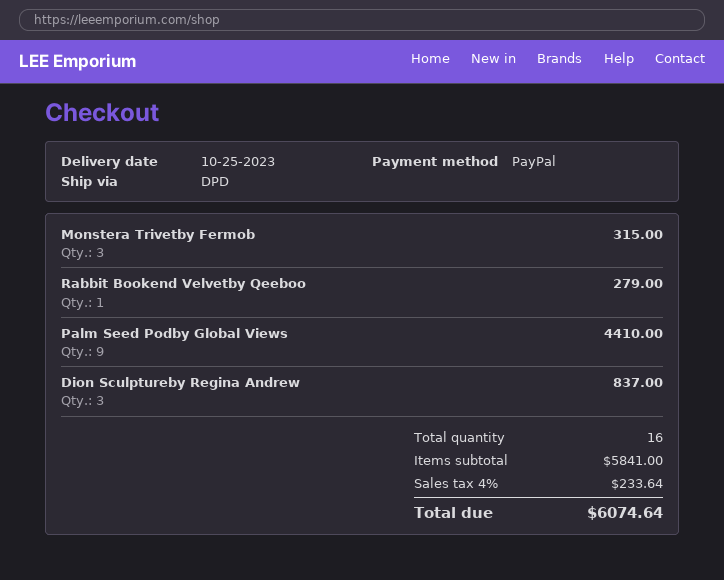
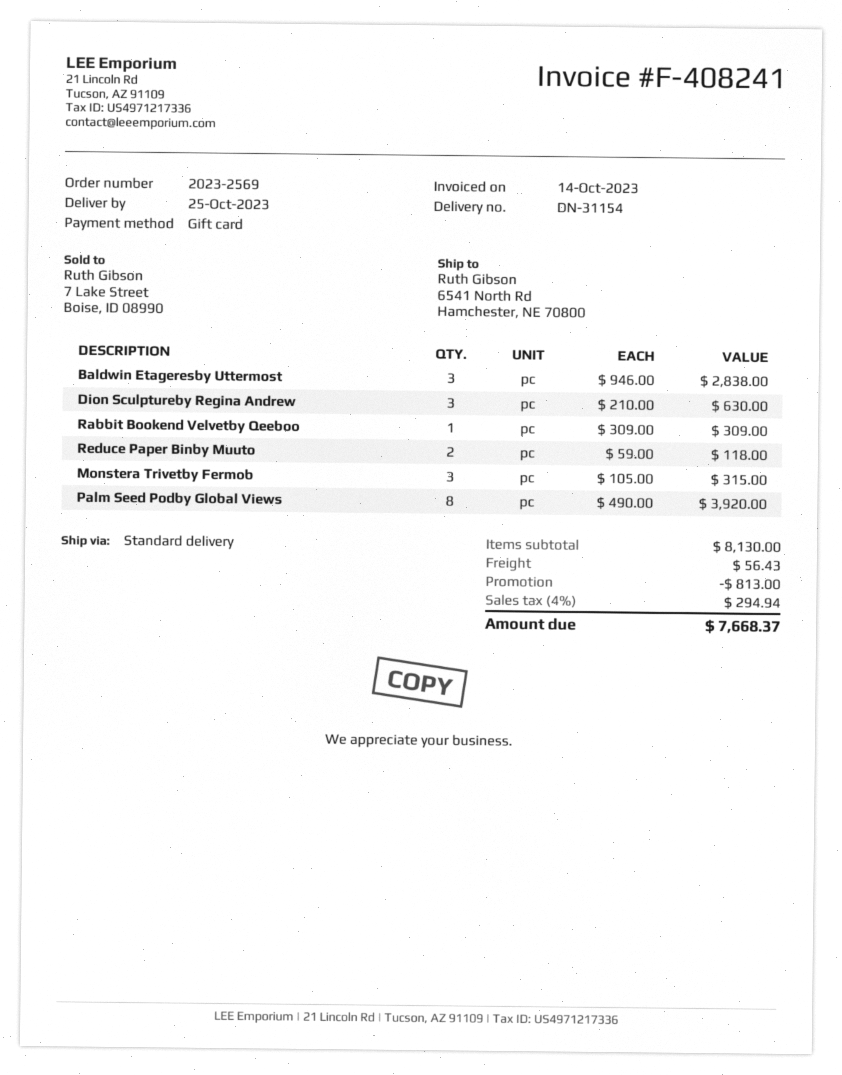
payment method: PayPal -> gift card
shipping method: DPD -> standard
Rabbit Bookend Velvetby Qeeboo: 1 for 279.00 -> 1 for 309.00
Palm Seed Podby Global Views: 9 for 4410.00 -> 8 for 3920.00
Dion Sculptureby Regina Andrew: 3 for 837.00 -> 3 for 630.00
Baldwin Etageresby Uttermost: none -> 3 for 2838.00
Reduce Paper Binby Muuto: none -> 2 for 118.00
subtotal: 5841.00 -> 8130.00
discount: none -> 813.00
shipping: none -> 56.43
tax: 4% = 233.64 -> 4% = 294.94
total: 6074.64 -> 7668.37

